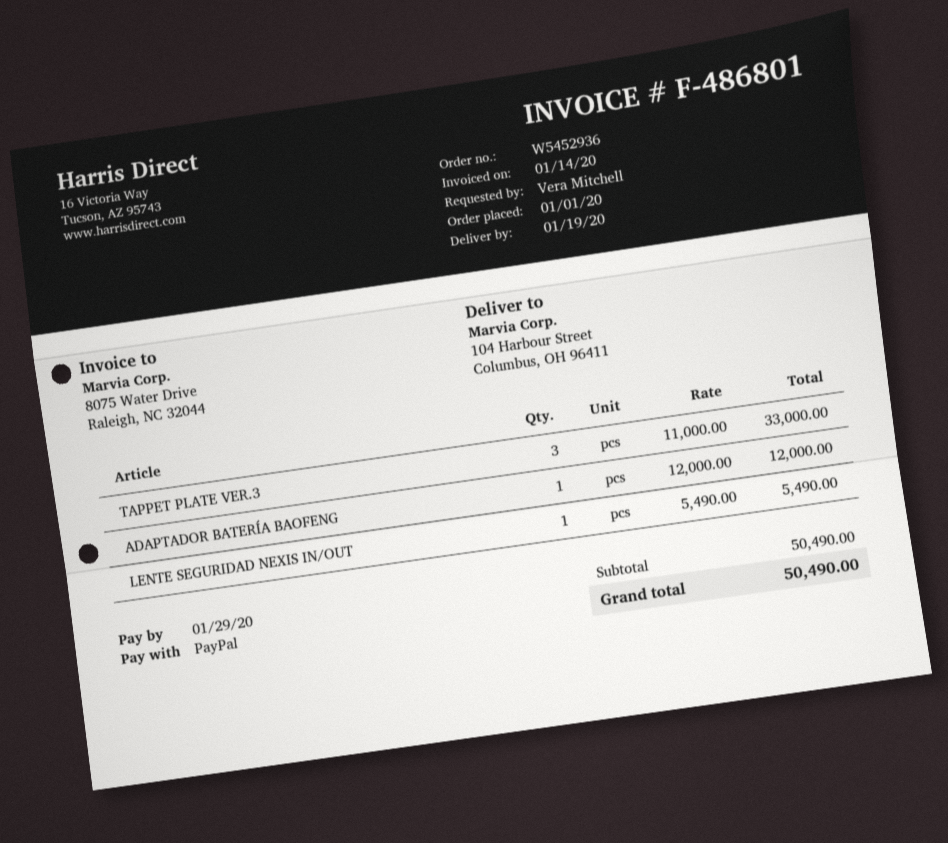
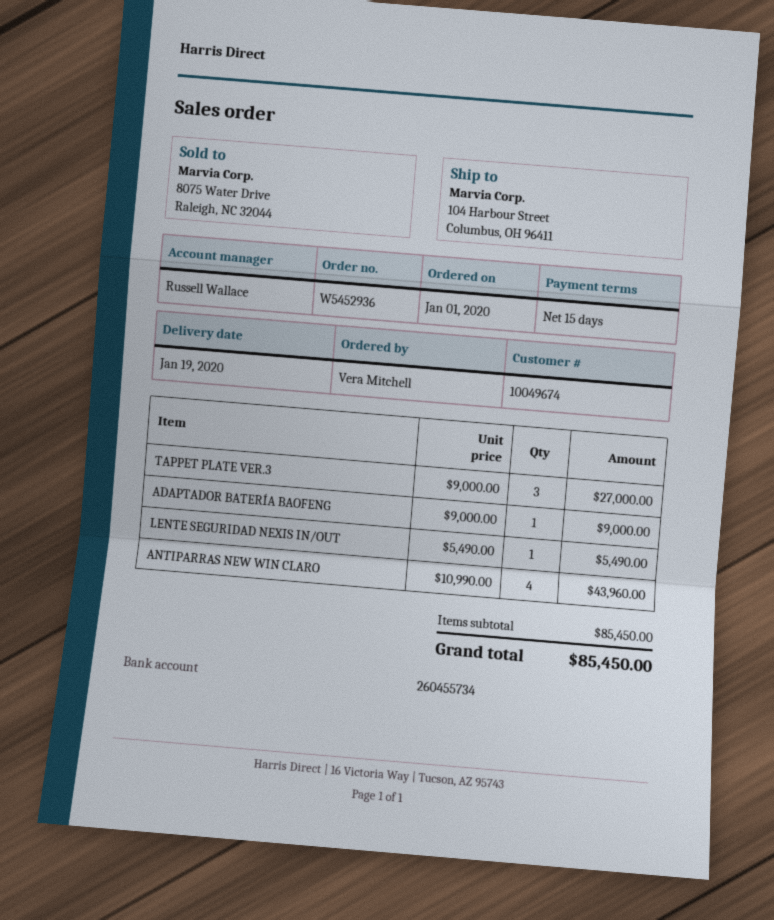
TAPPET PLATE VER.3: 3 x 11000.00 = 33000.00 -> 3 x 9000.00 = 27000.00
ADAPTADOR BATERÍA BAOFENG: 1 x 12000.00 = 12000.00 -> 1 x 9000.00 = 9000.00
ANTIPARRAS NEW WIN CLARO: none -> 4 x 10990.00 = 43960.00
subtotal: 50490.00 -> 85450.00
total: 50490.00 -> 85450.00

